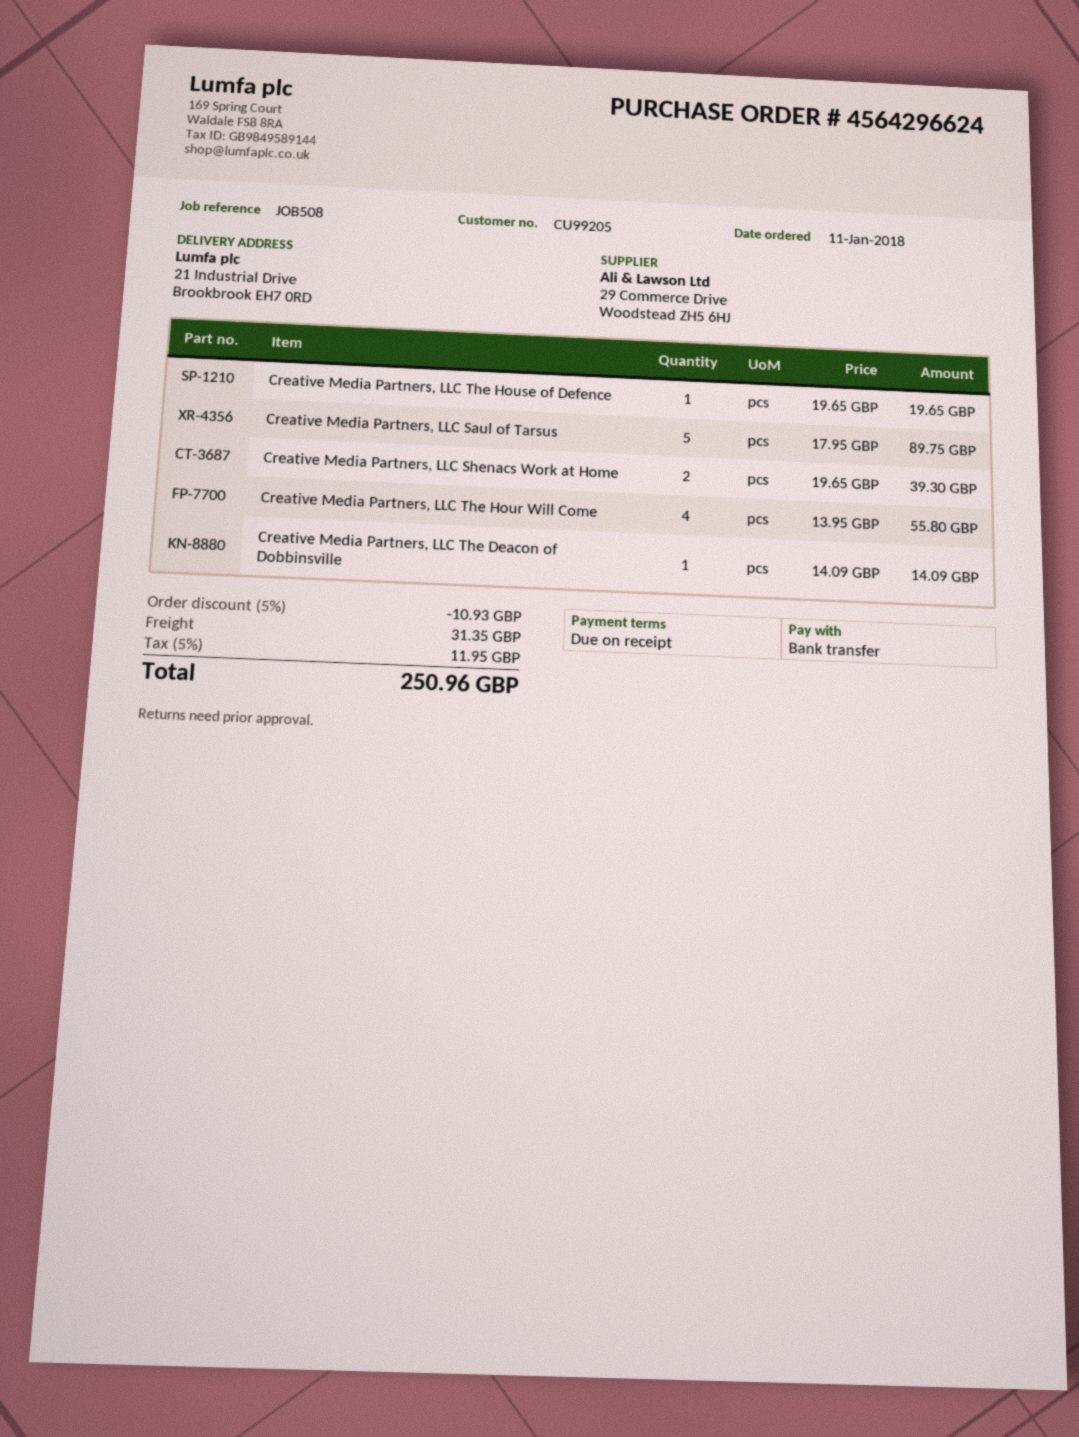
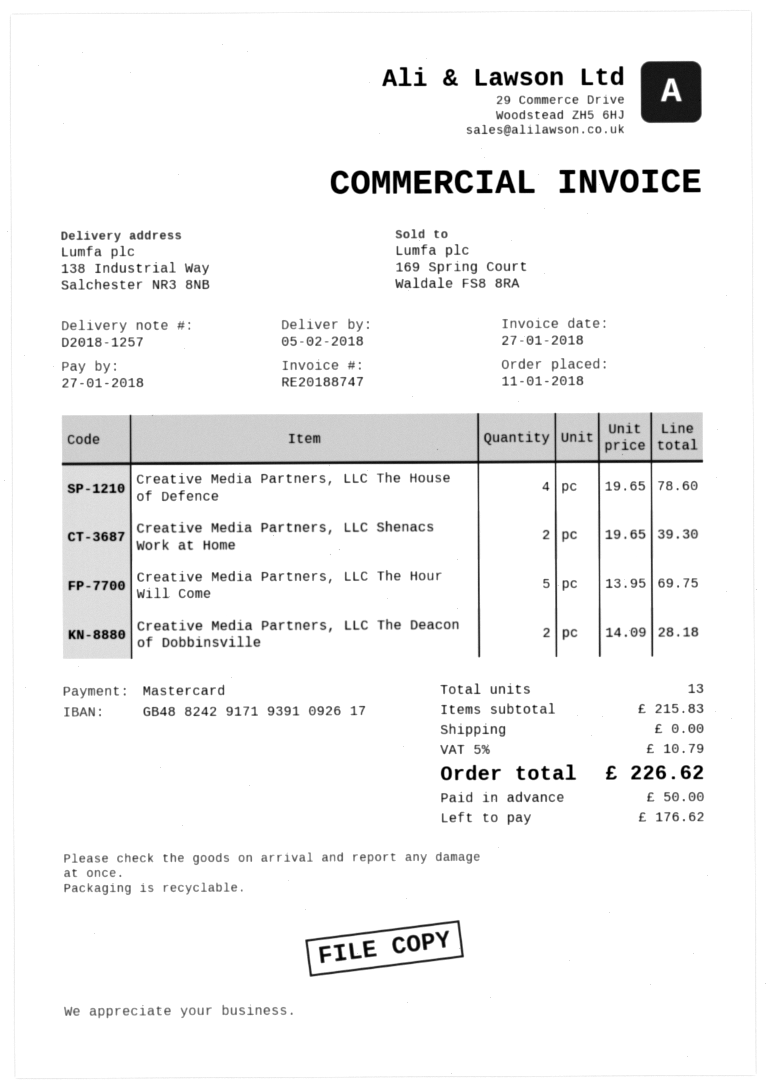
payment method: bank transfer -> Mastercard
ship to: 21 Industrial Drive, Brookbrook EH7 0RD -> 138 Industrial Way, Salchester NR3 8NB
Creative Media Partners, LLC The House of Defence: 1 x 19.65 = 19.65 -> 4 x 19.65 = 78.60
Creative Media Partners, LLC Saul of Tarsus: 5 x 17.95 = 89.75 -> none
Creative Media Partners, LLC The Hour Will Come: 4 x 13.95 = 55.80 -> 5 x 13.95 = 69.75
Creative Media Partners, LLC The Deacon of Dobbinsville: 1 x 14.09 = 14.09 -> 2 x 14.09 = 28.18
discount: 5% = 10.93 -> none
shipping: 31.35 -> 0.00
tax: 5% = 11.95 -> 5% = 10.79
total: 250.96 -> 226.62

